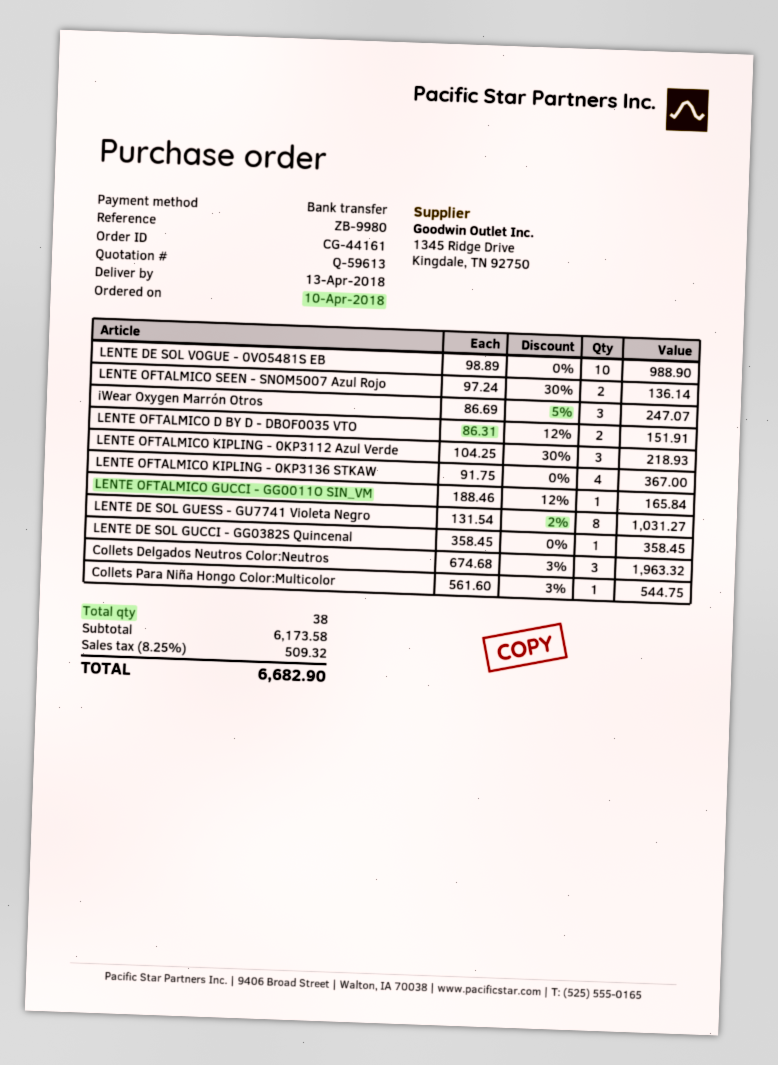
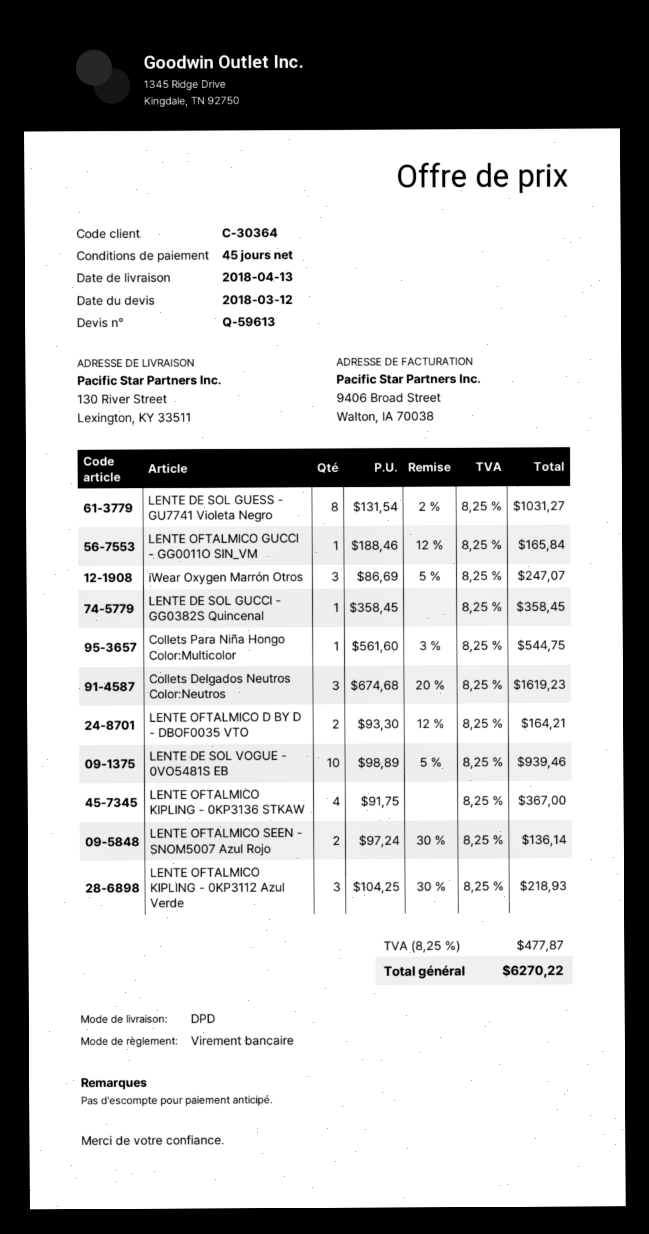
LENTE DE SOL VOGUE - 0VO5481S EB: 10 x 98.89 = 988.90 -> 10 x 98.89 - 5% = 939.46
LENTE OFTALMICO D BY D - DBOF0035 VTO: 2 x 86.31 - 12% = 151.91 -> 2 x 93.30 - 12% = 164.21
Collets Delgados Neutros Color:Neutros: 3 x 674.68 - 3% = 1963.32 -> 3 x 674.68 - 20% = 1619.23
tax: 8.25% = 509.32 -> 8.25% = 477.87
total: 6682.90 -> 6270.22

